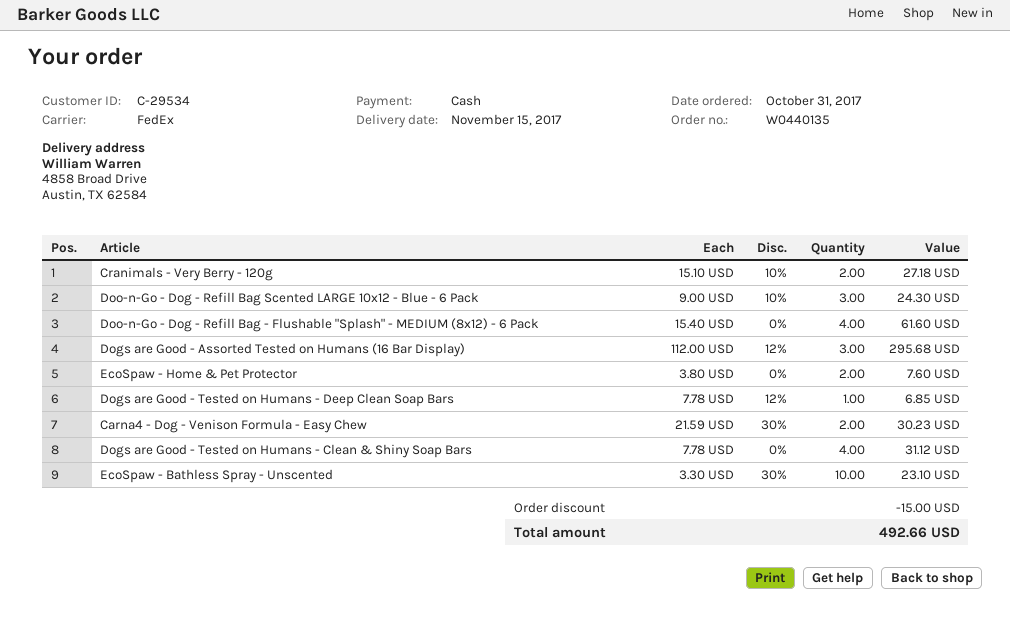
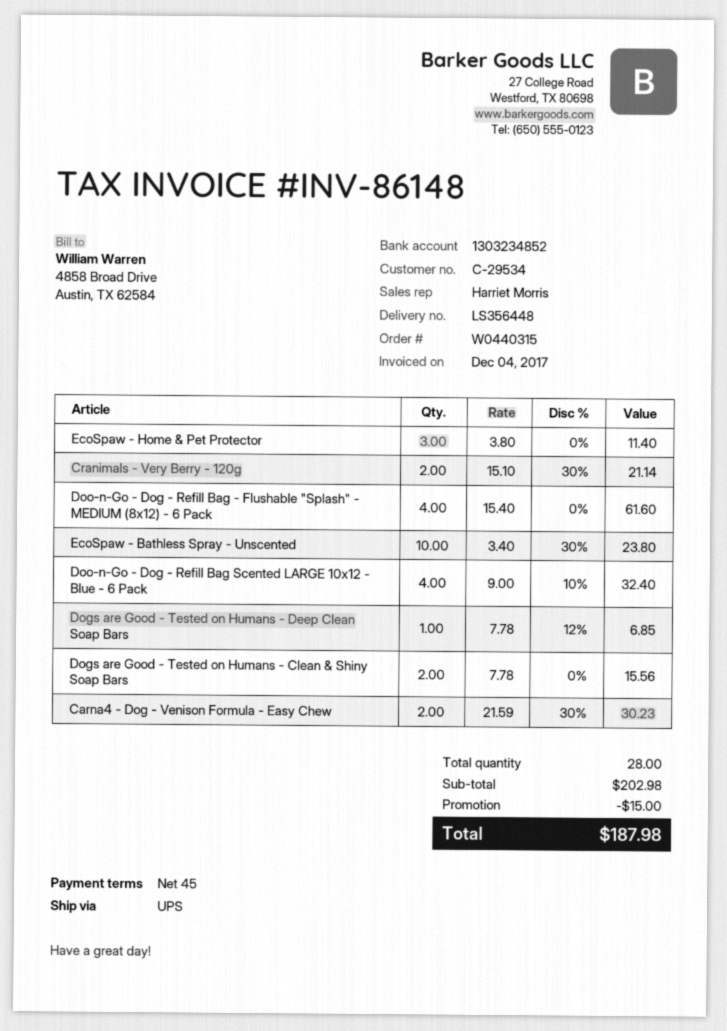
order number: W0440135 -> W0440315
shipping method: FedEx -> UPS
Cranimals - Very Berry - 120g: 2 x 15.10 - 10% = 27.18 -> 2 x 15.10 - 30% = 21.14
Doo-n-Go - Dog - Refill Bag Scented LARGE 10x12 - Blue - 6 Pack: 3 x 9.00 - 10% = 24.30 -> 4 x 9.00 - 10% = 32.40
Dogs are Good - Assorted Tested on Humans (16 Bar Display): 3 x 112.00 - 12% = 295.68 -> none
EcoSpaw - Home & Pet Protector: 2 x 3.80 = 7.60 -> 3 x 3.80 = 11.40
Dogs are Good - Tested on Humans - Clean & Shiny Soap Bars: 4 x 7.78 = 31.12 -> 2 x 7.78 = 15.56
EcoSpaw - Bathless Spray - Unscented: 10 x 3.30 - 30% = 23.10 -> 10 x 3.40 - 30% = 23.80
total: 492.66 -> 187.98

